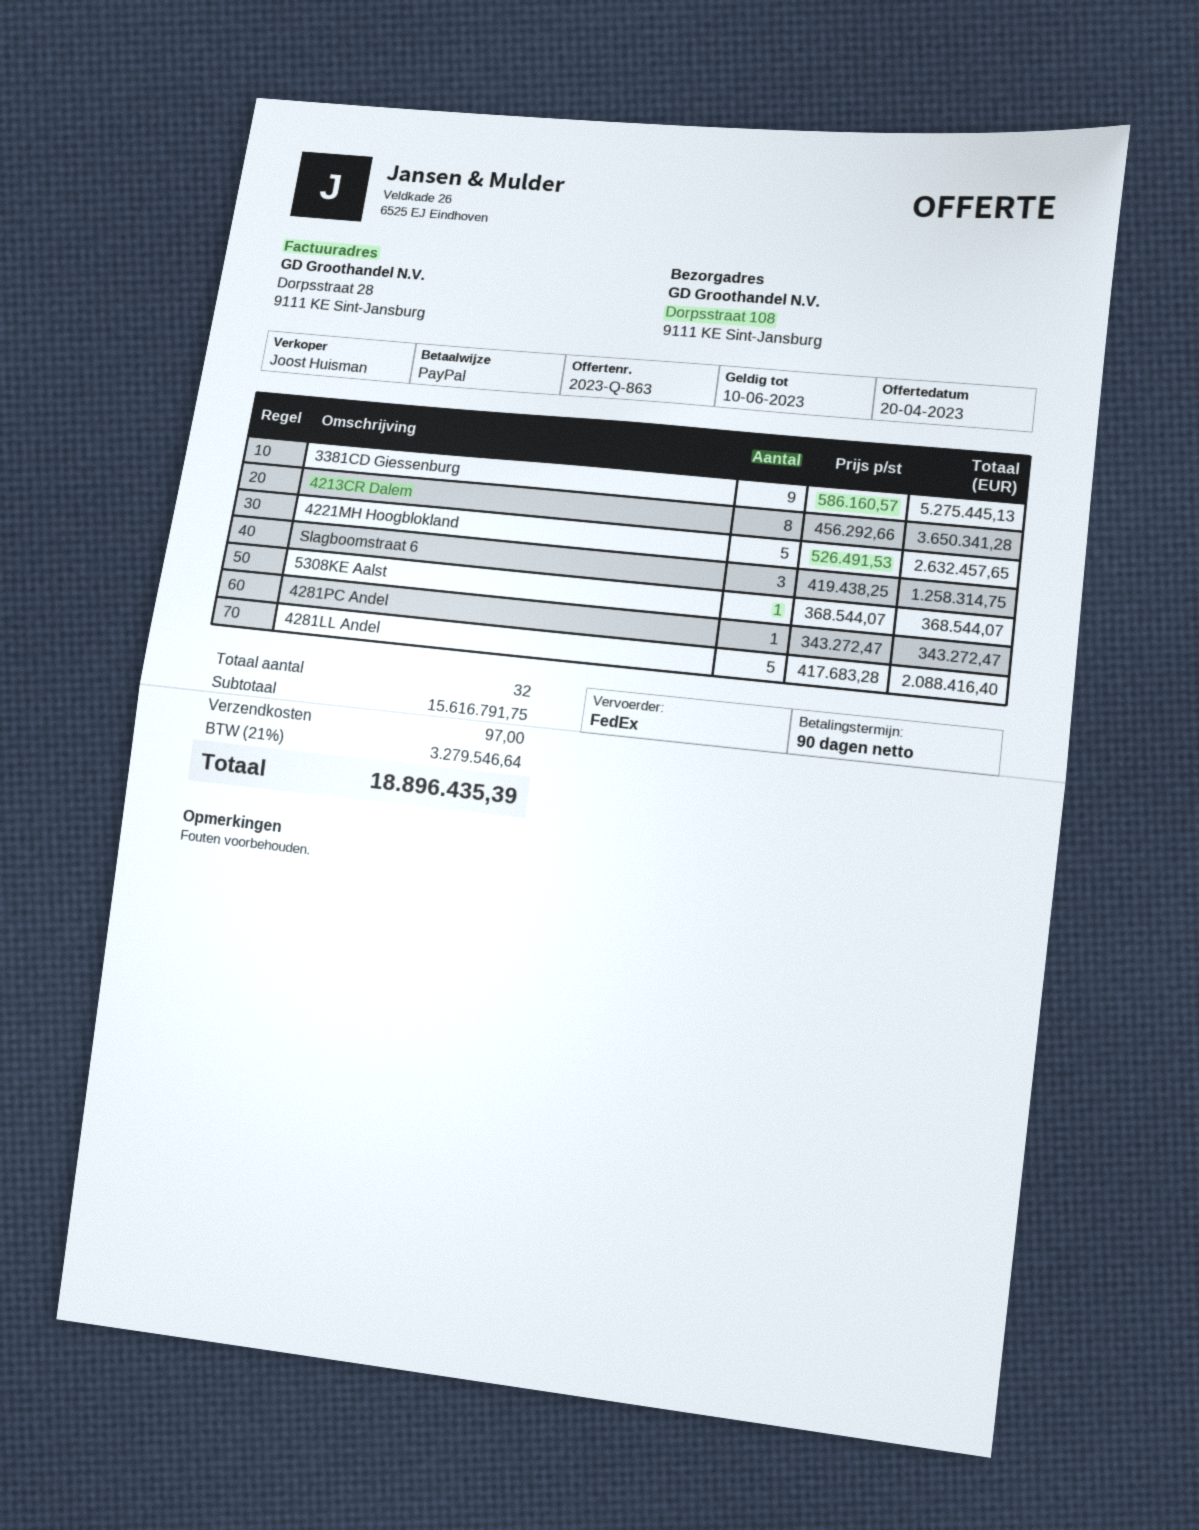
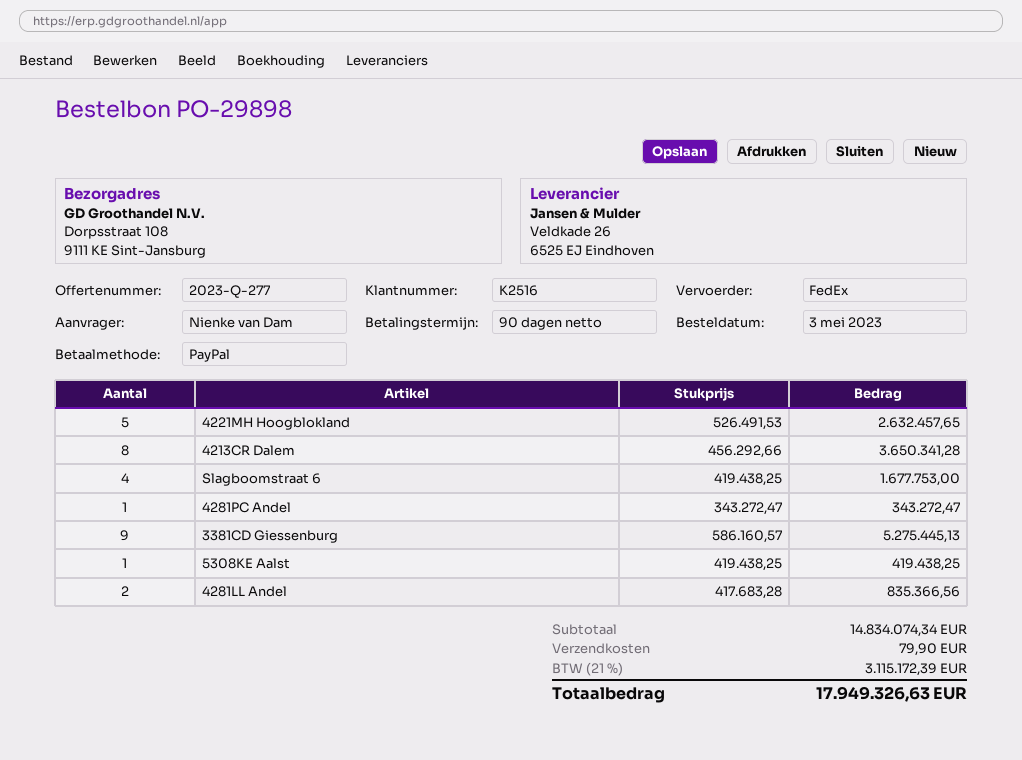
quote number: 2023-Q-863 -> 2023-Q-277
Slagboomstraat 6: 3 x 419438.25 = 1258314.75 -> 4 x 419438.25 = 1677753.00
5308KE Aalst: 1 x 368544.07 = 368544.07 -> 1 x 419438.25 = 419438.25
4281LL Andel: 5 x 417683.28 = 2088416.40 -> 2 x 417683.28 = 835366.56
subtotal: 15616791.75 -> 14834074.34
shipping: 97.00 -> 79.90
tax: 21% = 3279546.64 -> 21% = 3115172.39
total: 18896435.39 -> 17949326.63

